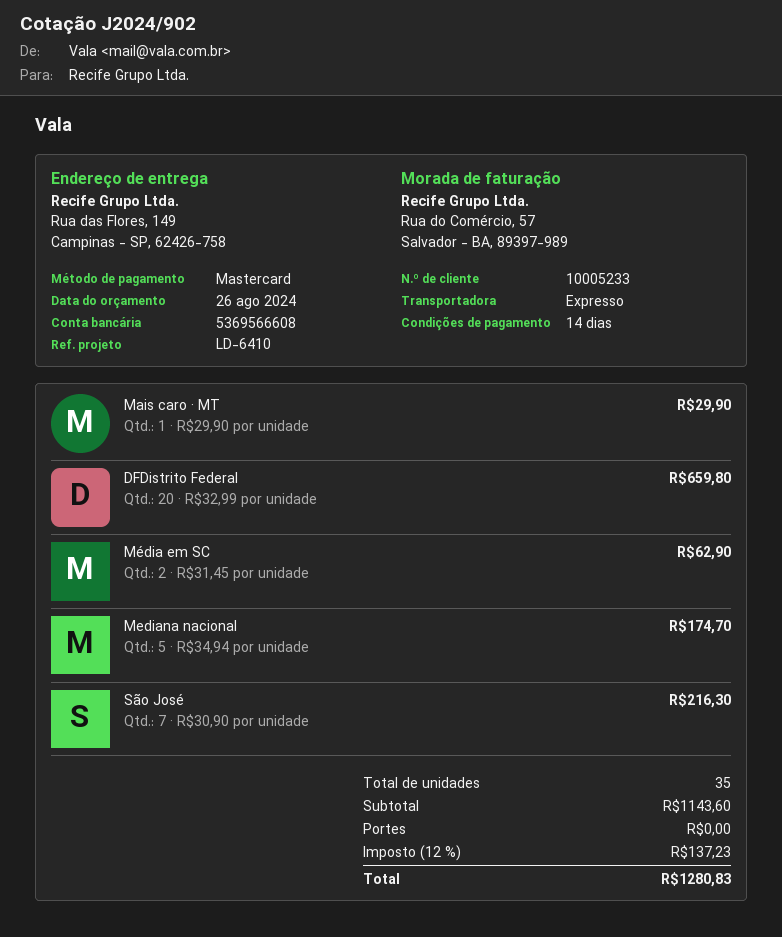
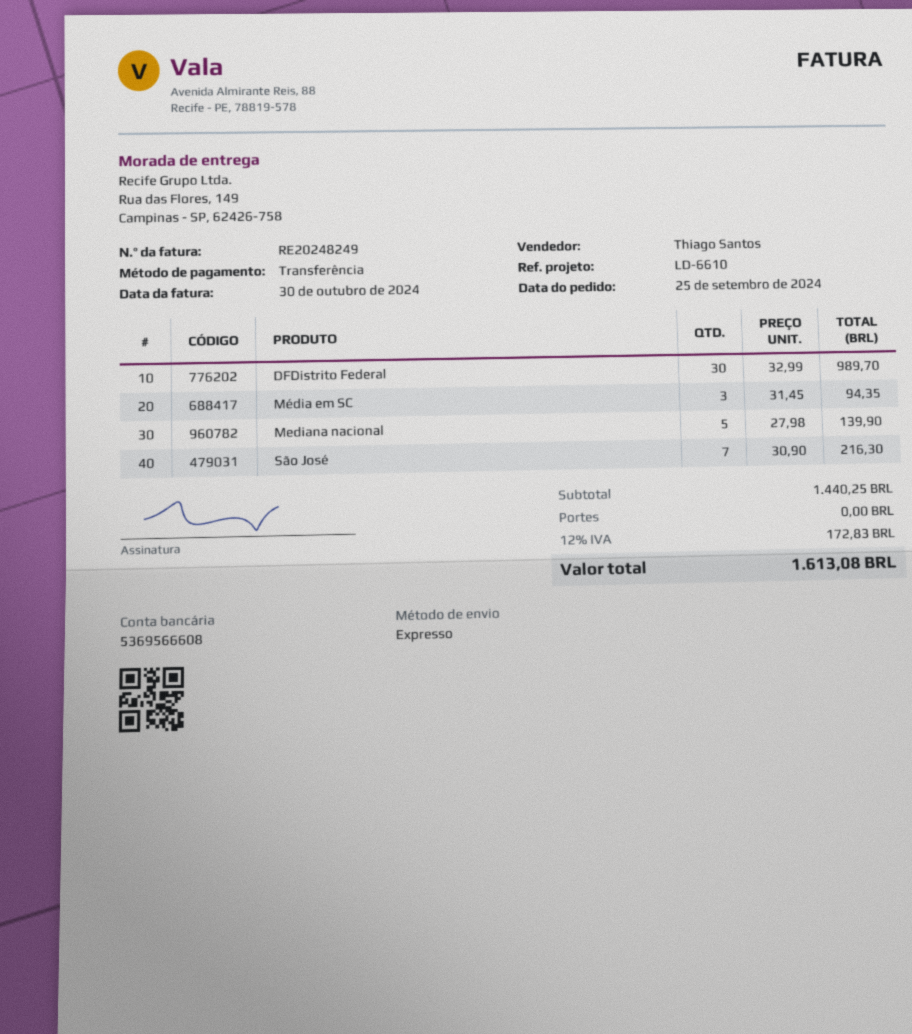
reference: LD-6410 -> LD-6610
payment method: Mastercard -> bank transfer
Mais caro · MT: 1 x 29.90 = 29.90 -> none
DFDistrito Federal: 20 x 32.99 = 659.80 -> 30 x 32.99 = 989.70
Média em SC: 2 x 31.45 = 62.90 -> 3 x 31.45 = 94.35
Mediana nacional: 5 x 34.94 = 174.70 -> 5 x 27.98 = 139.90
subtotal: 1143.60 -> 1440.25
tax: 12% = 137.23 -> 12% = 172.83
total: 1280.83 -> 1613.08

